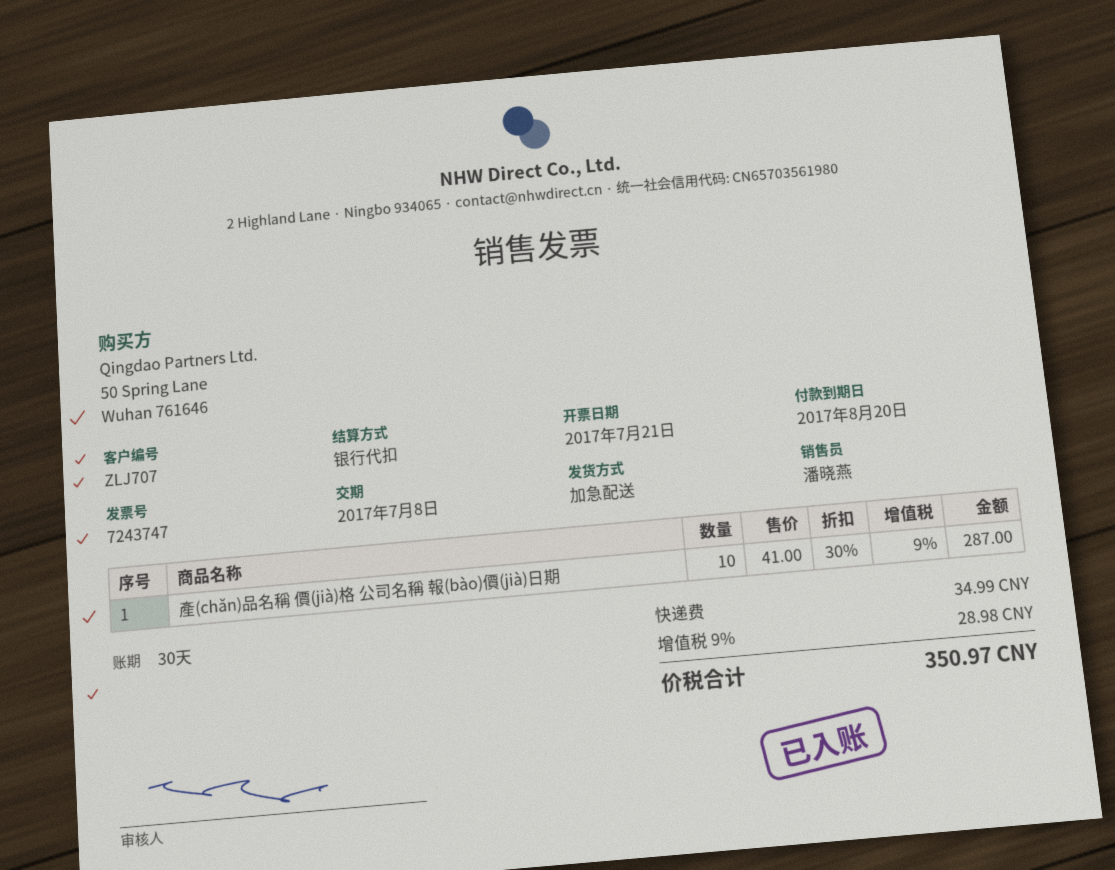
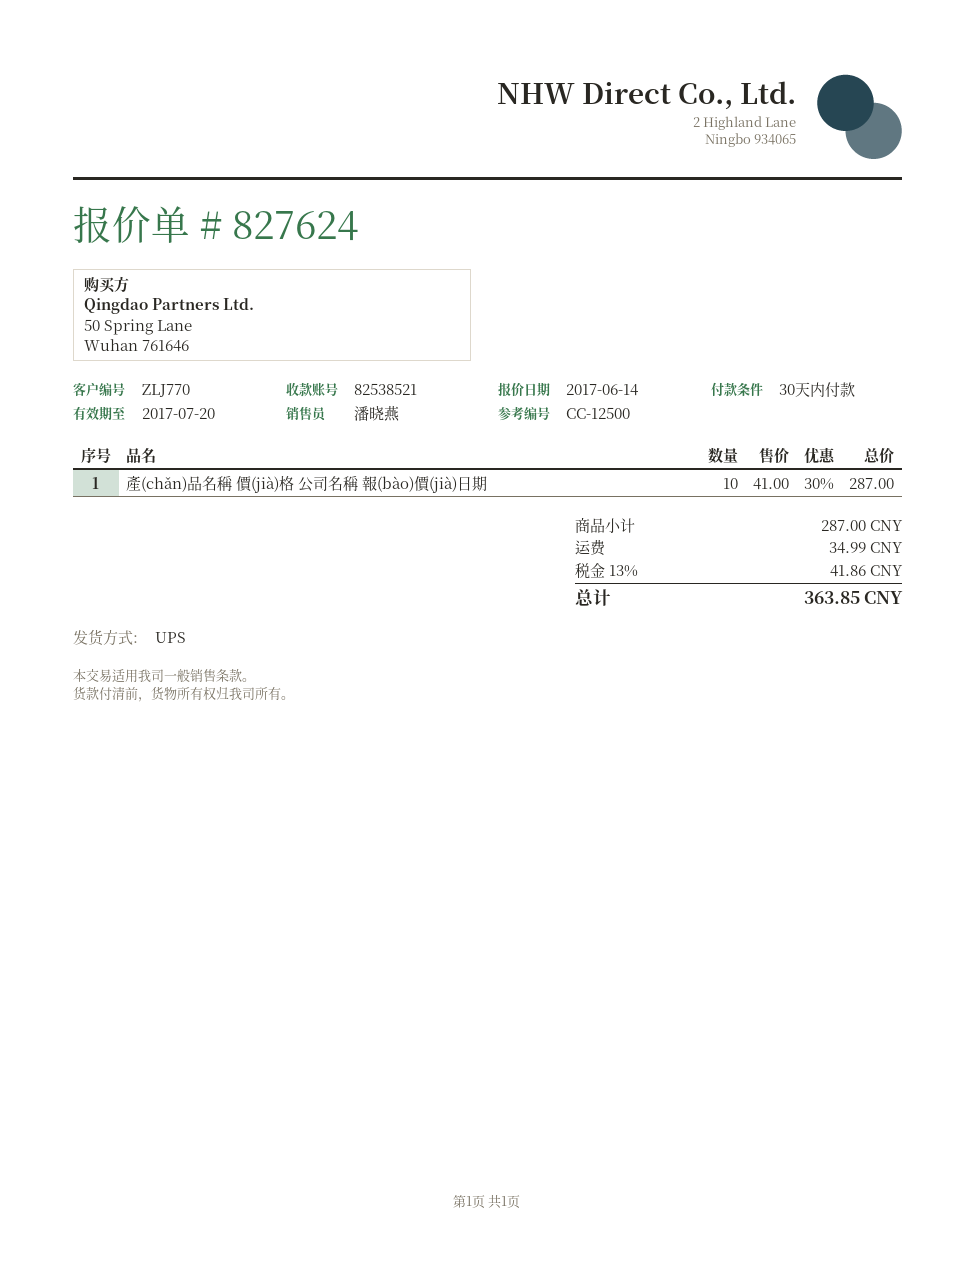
customer number: ZLJ707 -> ZLJ770
shipping method: express -> UPS
tax: 9% = 28.98 -> 13% = 41.86
total: 350.97 -> 363.85

